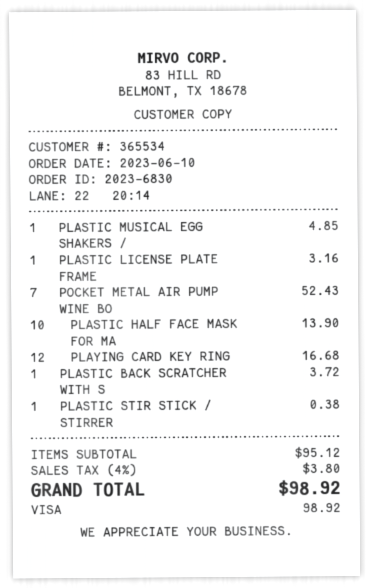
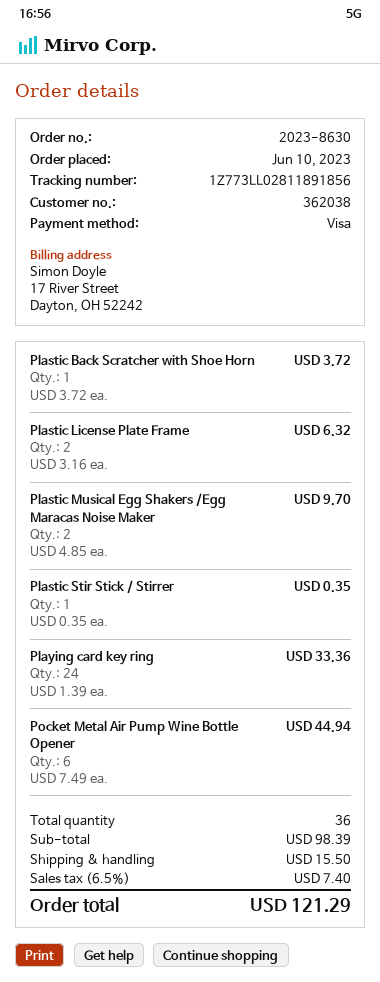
order number: 2023-6830 -> 2023-8630
customer number: 365534 -> 362038
PLASTIC MUSICAL EGG SHAKERS /: 1 for 4.85 -> 2 for 9.70
PLASTIC LICENSE PLATE FRAME: 1 for 3.16 -> 2 for 6.32
POCKET METAL AIR PUMP WINE BO: 7 for 52.43 -> 6 for 44.94
PLASTIC HALF FACE MASK FOR MA: 10 for 13.90 -> none
PLAYING CARD KEY RING: 12 for 16.68 -> 24 for 33.36
PLASTIC STIR STICK / STIRRER: 1 for 0.38 -> 1 for 0.35
subtotal: 95.12 -> 98.39
shipping: none -> 15.50
tax: 4% = 3.80 -> 6.5% = 7.40
total: 98.92 -> 121.29

